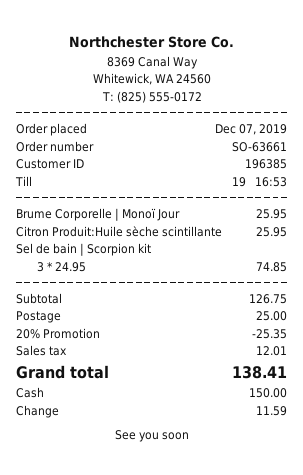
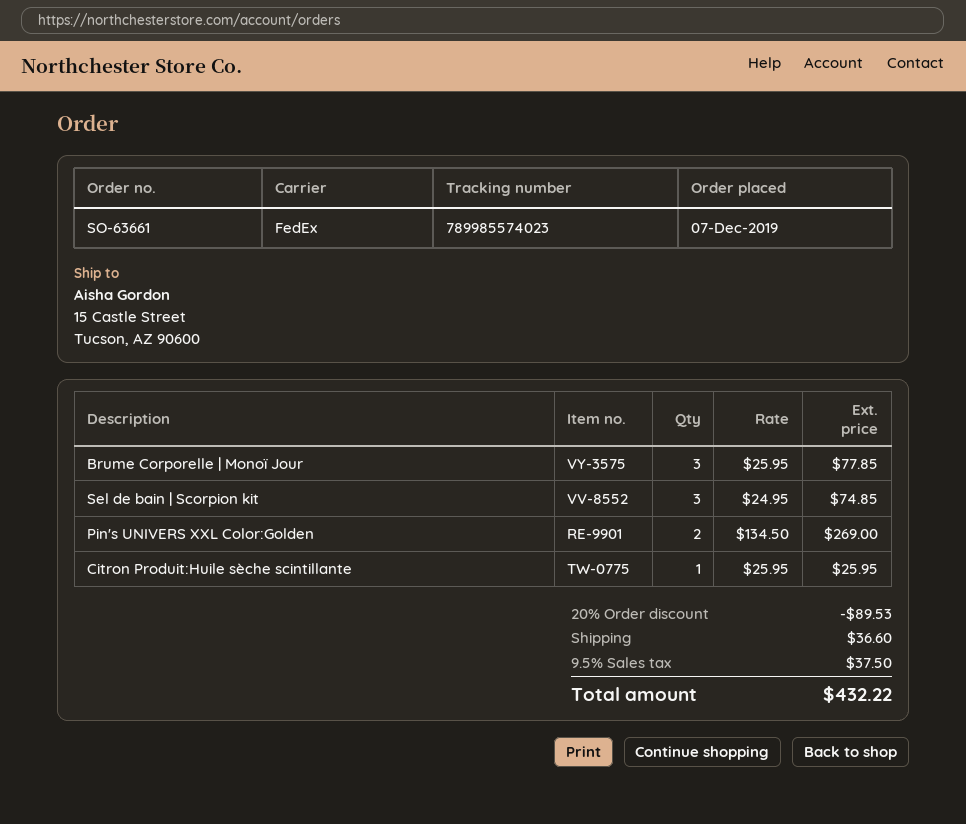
Brume Corporelle | Monoï Jour: 1 x 25.95 = 25.95 -> 3 x 25.95 = 77.85
Pin's UNIVERS XXL Color:Golden: none -> 2 x 134.50 = 269.00
discount: 20% = 25.35 -> 20% = 89.53
shipping: 25.00 -> 36.60
tax: 12.01 -> 37.50
total: 138.41 -> 432.22

